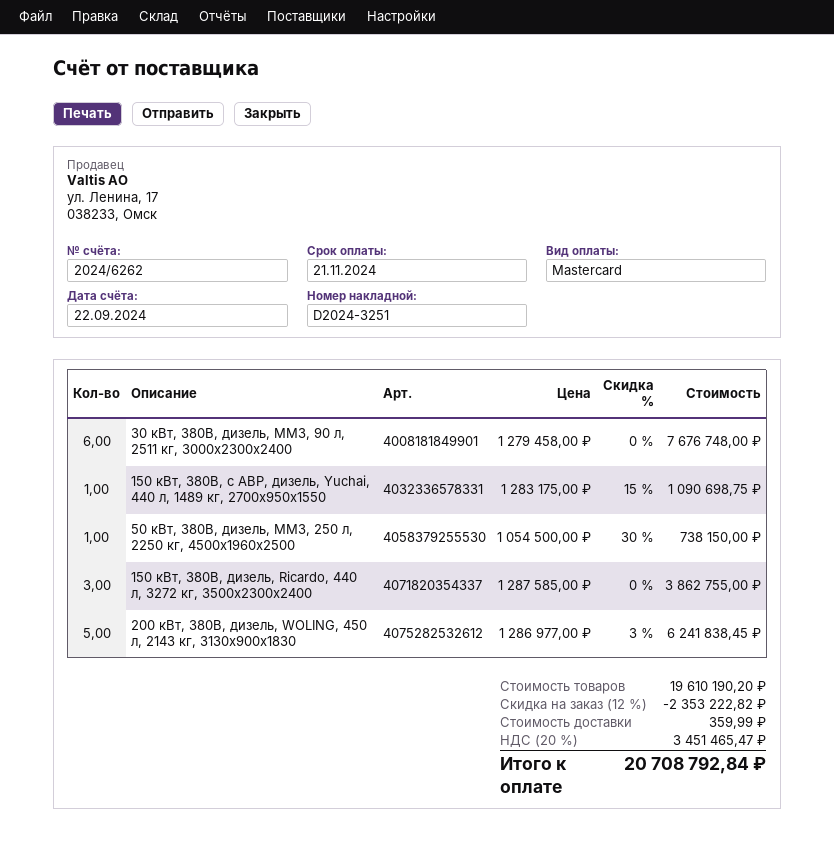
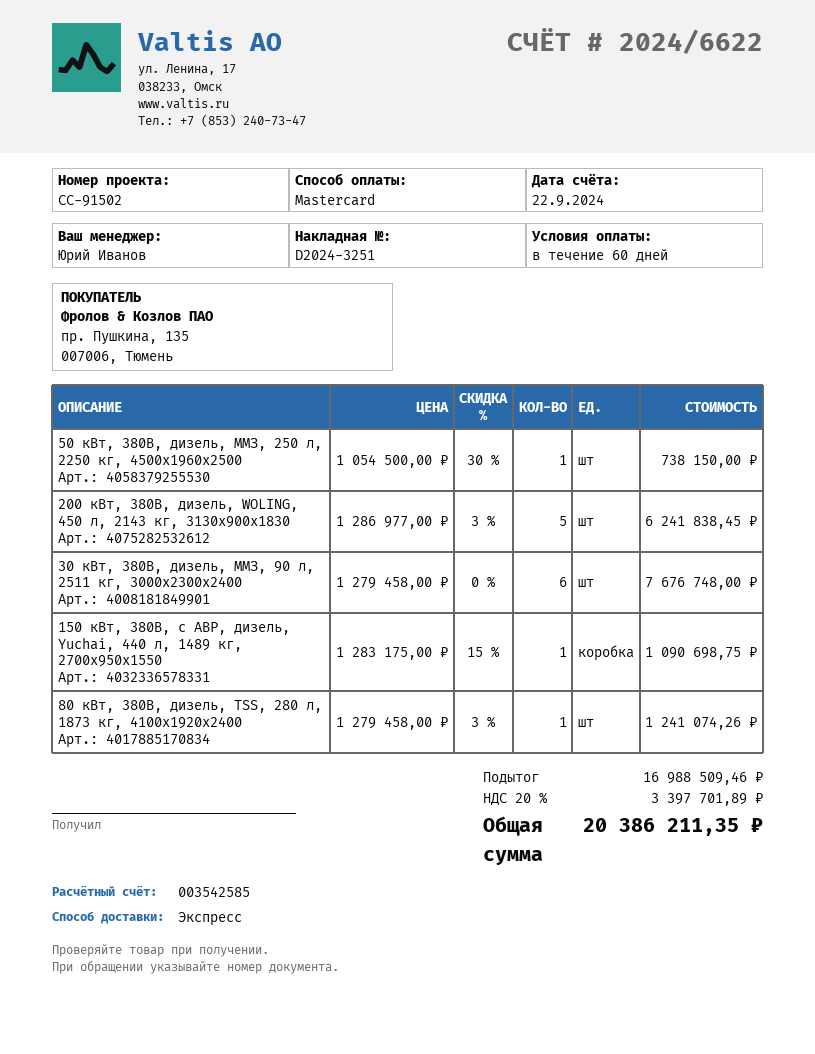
invoice number: 2024/6262 -> 2024/6622
150 кВт, 380В, дизель, Ricardo, 440 л, 3272 кг, 3500x2300x2400: 3 x 1287585.00 = 3862755.00 -> none
80 кВт, 380В, дизель, TSS, 280 л, 1873 кг, 4100x1920x2400: none -> 1 x 1279458.00 - 3% = 1241074.26
subtotal: 19610190.20 -> 16988509.46
discount: 12% = 2353222.82 -> none
shipping: 359.99 -> none
tax: 20% = 3451465.47 -> 20% = 3397701.89
total: 20708792.84 -> 20386211.35

